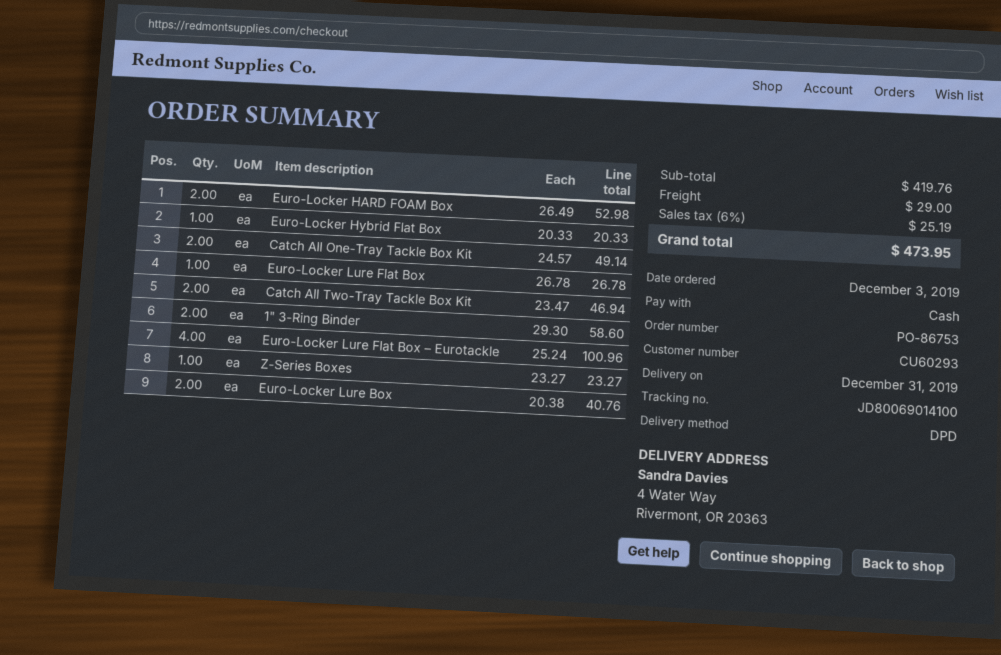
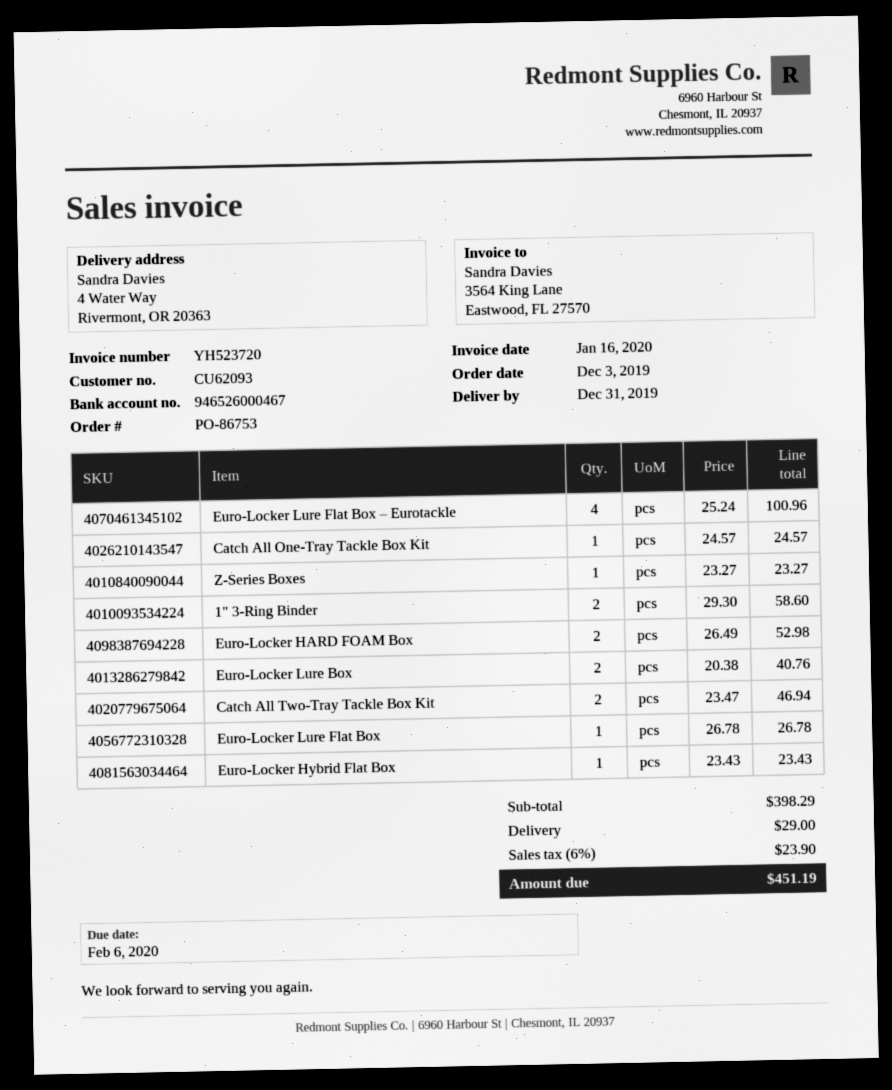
customer number: CU60293 -> CU62093
Euro-Locker Hybrid Flat Box: 1 x 20.33 = 20.33 -> 1 x 23.43 = 23.43
Catch All One-Tray Tackle Box Kit: 2 x 24.57 = 49.14 -> 1 x 24.57 = 24.57
subtotal: 419.76 -> 398.29
tax: 6% = 25.19 -> 6% = 23.90
total: 473.95 -> 451.19

